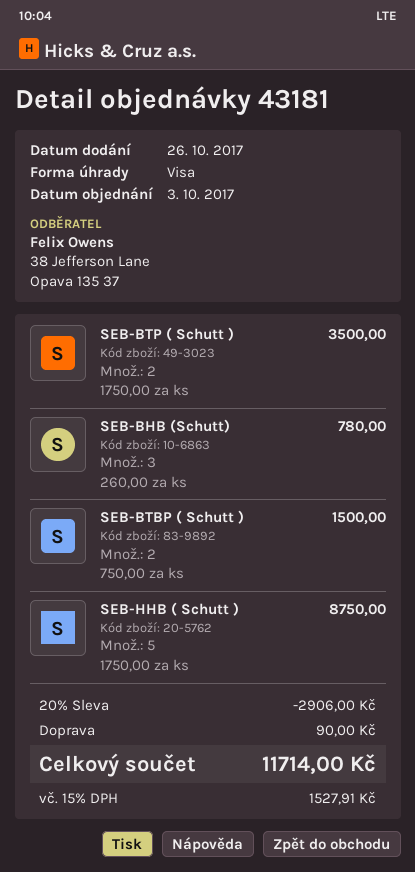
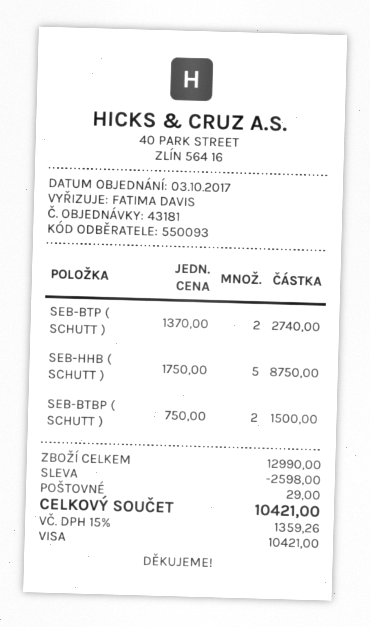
SEB-BTP ( Schutt ): 2 x 1750.00 = 3500.00 -> 2 x 1370.00 = 2740.00
SEB-BHB (Schutt): 3 x 260.00 = 780.00 -> none
discount: 2906.00 -> 2598.00
shipping: 90.00 -> 29.00
tax: 15% = 1527.91 -> 15% = 1359.26
total: 11714.00 -> 10421.00

